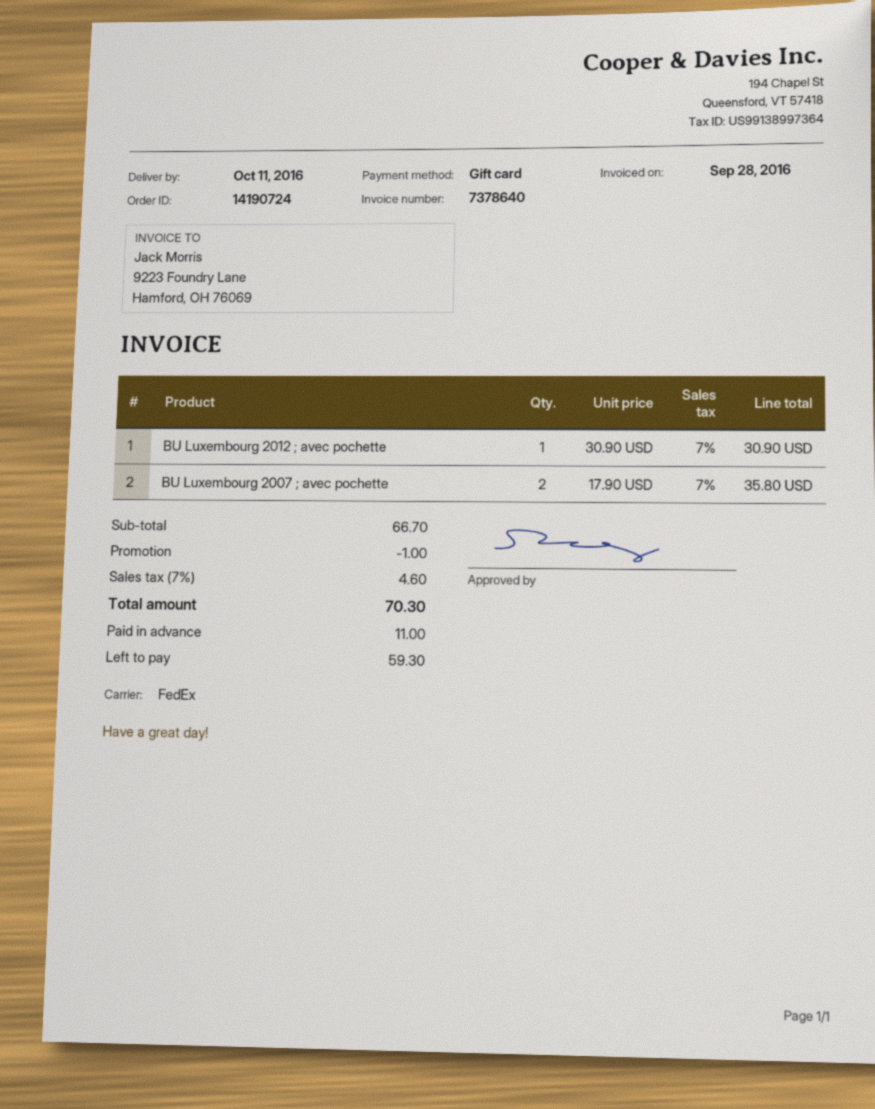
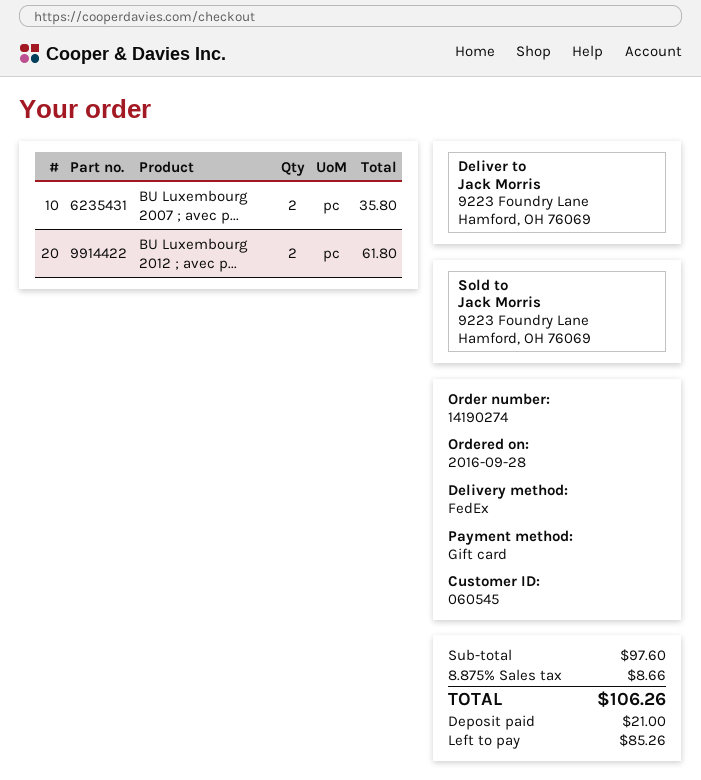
order number: 14190724 -> 14190274
BU Luxembourg 2012 ; avec pochette: 1 for 30.90 -> 2 for 61.80
subtotal: 66.70 -> 97.60
discount: 1.00 -> none
tax: 7% = 4.60 -> 8.875% = 8.66
total: 70.30 -> 106.26
deposit: 11.00 -> 21.00
balance: 59.30 -> 85.26

